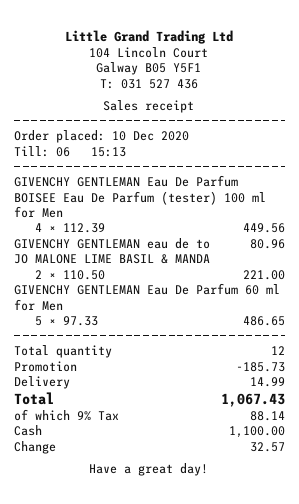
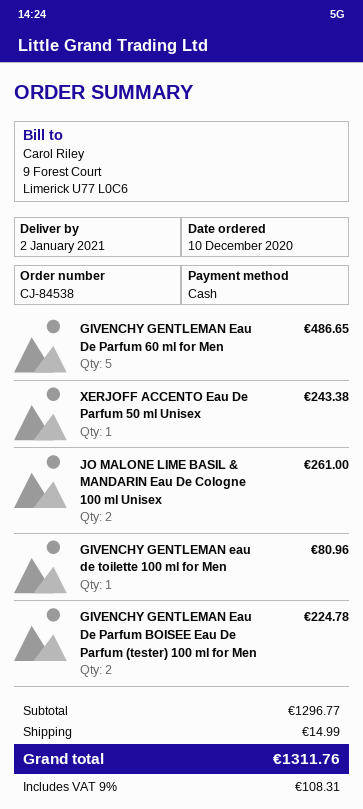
GIVENCHY GENTLEMAN Eau De Parfum BOISEE Eau De Parfum (tester) 100 ml for Men: 4 for 449.56 -> 2 for 224.78
JO MALONE LIME BASIL & MANDA: 2 for 221.00 -> 2 for 261.00
XERJOFF ACCENTO Eau De Parfum 50 ml Unisex: none -> 1 for 243.38
discount: 185.73 -> none
tax: 9% = 88.14 -> 9% = 108.31
total: 1067.43 -> 1311.76

